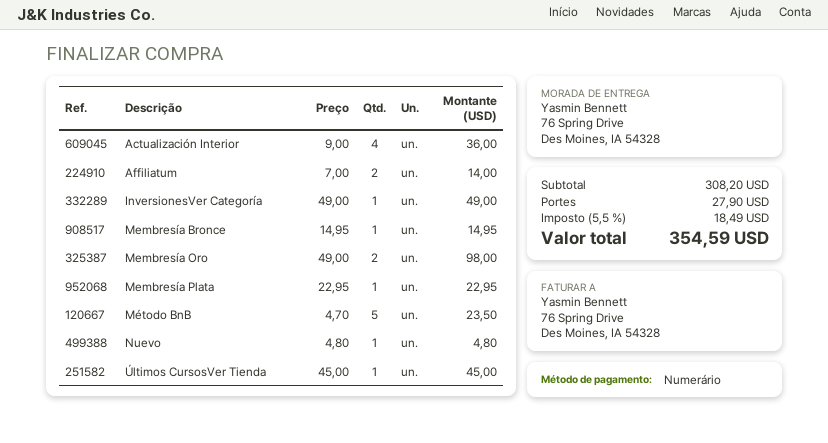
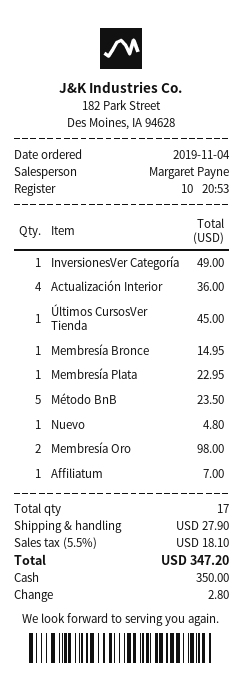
Affiliatum: 2 for 14.00 -> 1 for 7.00
tax: 5.5% = 18.49 -> 5.5% = 18.10
total: 354.59 -> 347.20

